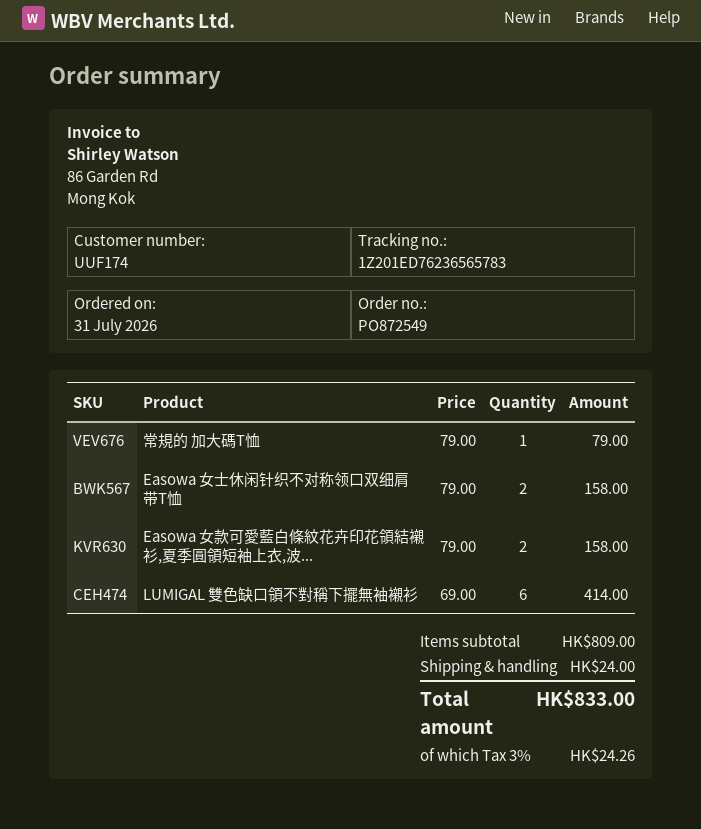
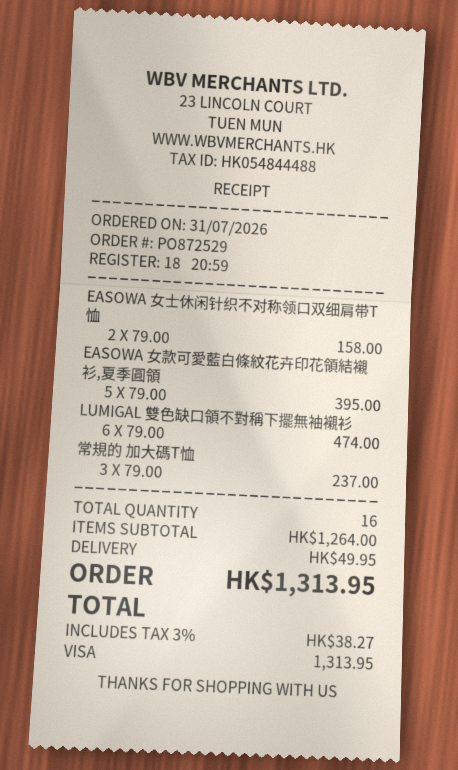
order number: PO872549 -> PO872529
常規的 加大碼T恤: 1 x 79.00 = 79.00 -> 3 x 79.00 = 237.00
Easowa 女款可愛藍白條紋花卉印花領結襯衫,夏季圓領短袖上衣,波...: 2 x 79.00 = 158.00 -> 5 x 79.00 = 395.00
LUMIGAL 雙色缺口領不對稱下擺無袖襯衫: 6 x 69.00 = 414.00 -> 6 x 79.00 = 474.00
subtotal: 809.00 -> 1264.00
shipping: 24.00 -> 49.95
tax: 3% = 24.26 -> 3% = 38.27
total: 833.00 -> 1313.95

